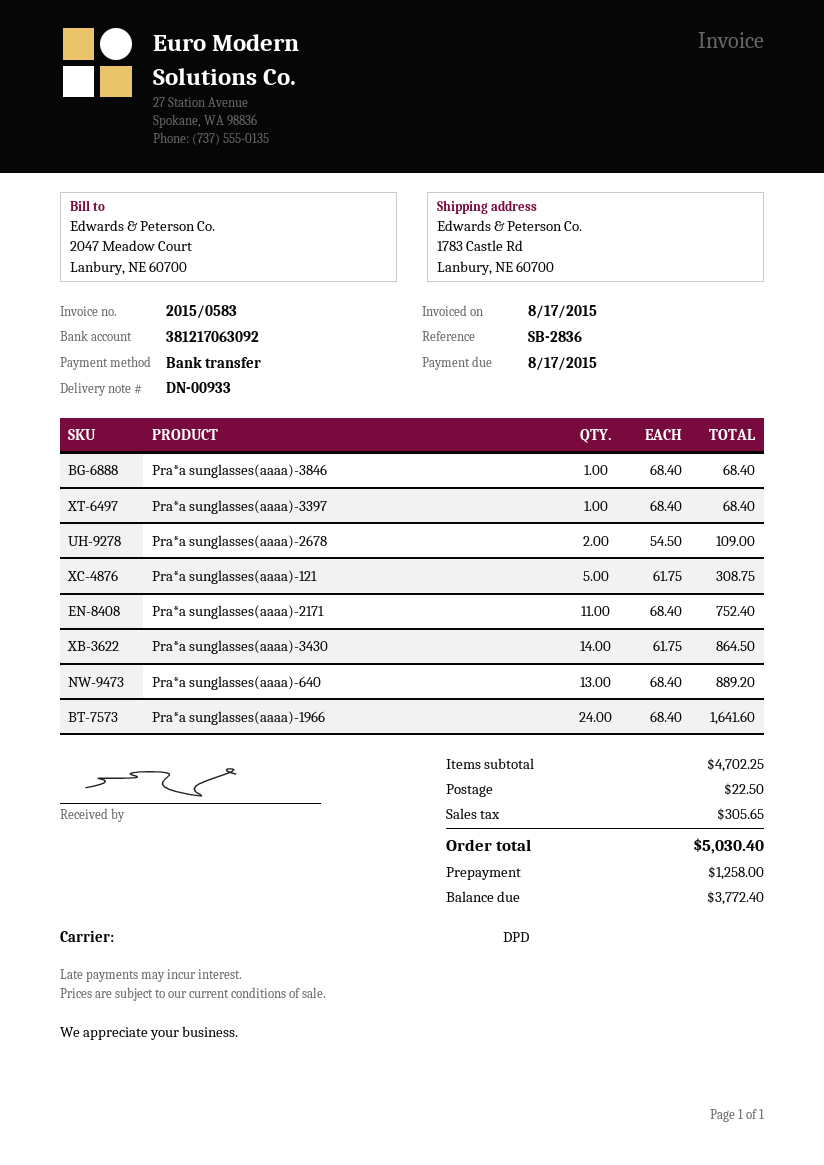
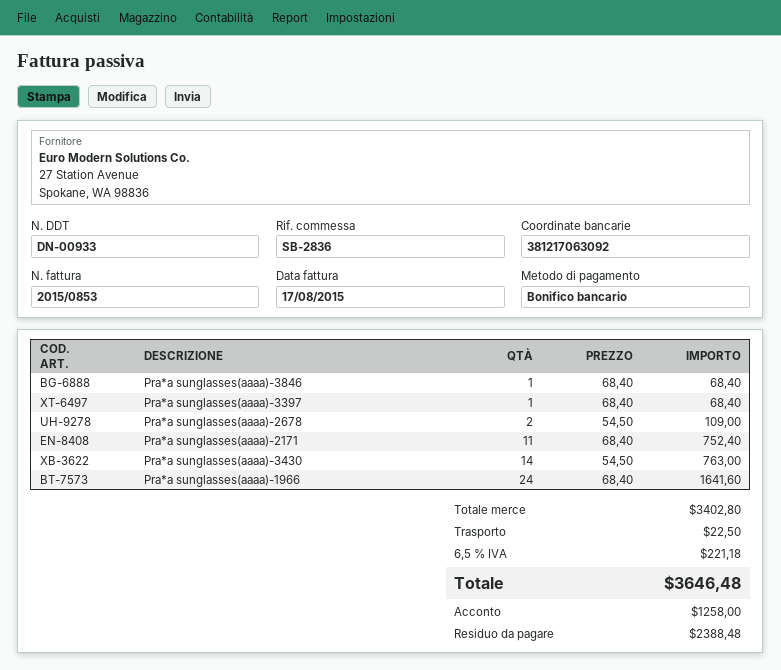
invoice number: 2015/0583 -> 2015/0853
Pra*a sunglasses(aaaa)-121: 5 x 61.75 = 308.75 -> none
Pra*a sunglasses(aaaa)-3430: 14 x 61.75 = 864.50 -> 14 x 54.50 = 763.00
Pra*a sunglasses(aaaa)-640: 13 x 68.40 = 889.20 -> none
subtotal: 4702.25 -> 3402.80
tax: 305.65 -> 221.18
total: 5030.40 -> 3646.48
balance: 3772.40 -> 2388.48

